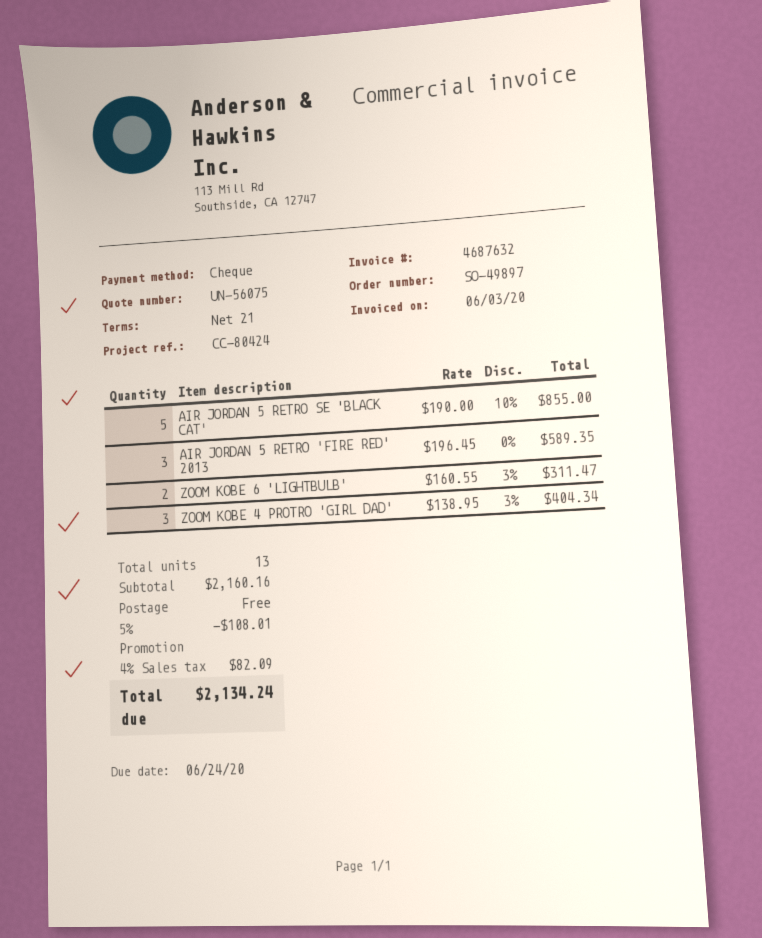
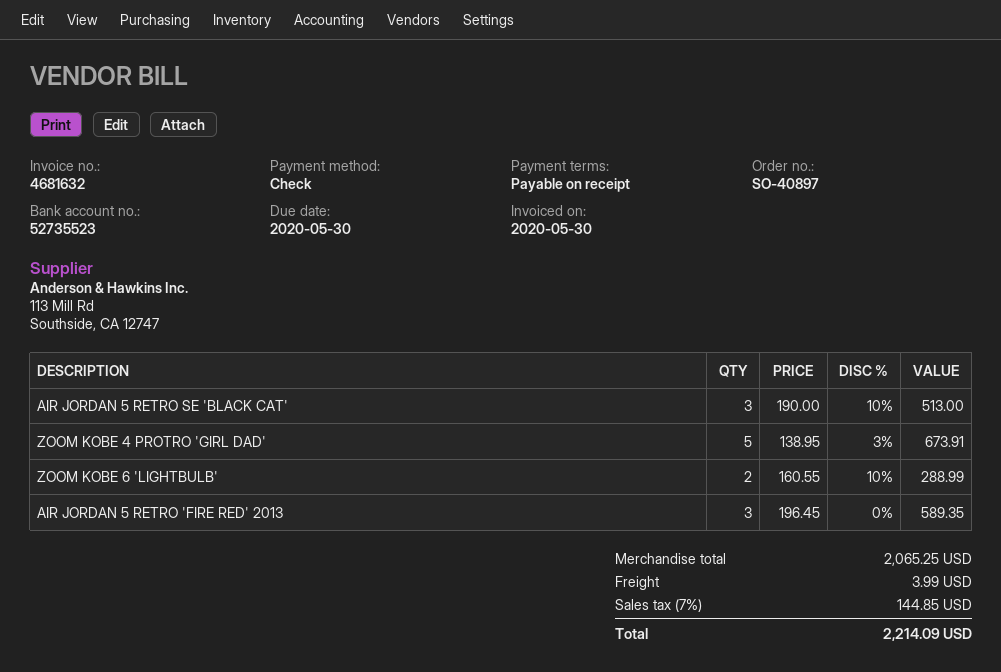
order number: SO-49897 -> SO-40897
invoice number: 4687632 -> 4681632
invoice date: 2020-06-03 -> 2020-05-30
payment terms: 21 days -> on receipt
due date: 2020-06-24 -> 2020-05-30
AIR JORDAN 5 RETRO SE 'BLACK CAT': 5 x 190.00 - 10% = 855.00 -> 3 x 190.00 - 10% = 513.00
ZOOM KOBE 6 'LIGHTBULB': 2 x 160.55 - 3% = 311.47 -> 2 x 160.55 - 10% = 288.99
ZOOM KOBE 4 PROTRO 'GIRL DAD': 3 x 138.95 - 3% = 404.34 -> 5 x 138.95 - 3% = 673.91
subtotal: 2160.16 -> 2065.25
discount: 5% = 108.01 -> none
shipping: 0.00 -> 3.99
tax: 4% = 82.09 -> 7% = 144.85
total: 2134.24 -> 2214.09

